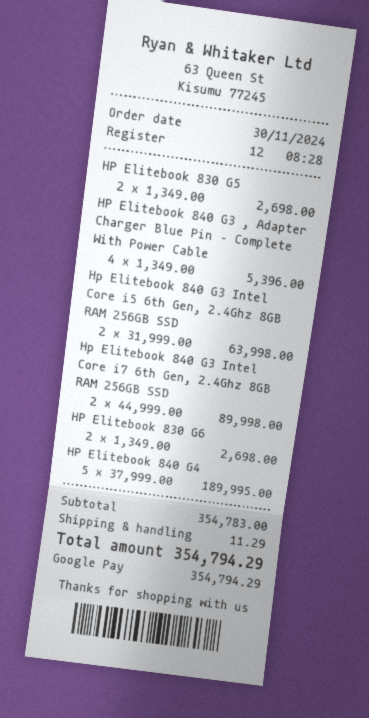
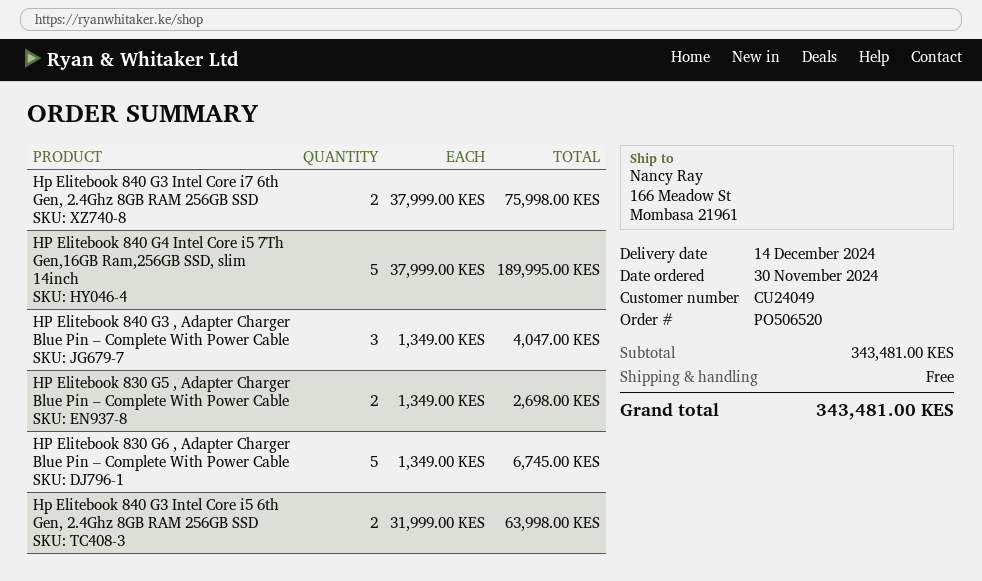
HP Elitebook 840 G3 , Adapter Charger Blue Pin – Complete With Power Cable: 4 x 1349.00 = 5396.00 -> 3 x 1349.00 = 4047.00
Hp Elitebook 840 G3 Intel Core i7 6th Gen, 2.4Ghz 8GB RAM 256GB SSD: 2 x 44999.00 = 89998.00 -> 2 x 37999.00 = 75998.00
HP Elitebook 830 G6: 2 x 1349.00 = 2698.00 -> 5 x 1349.00 = 6745.00
subtotal: 354783.00 -> 343481.00
shipping: 11.29 -> 0.00
total: 354794.29 -> 343481.00

